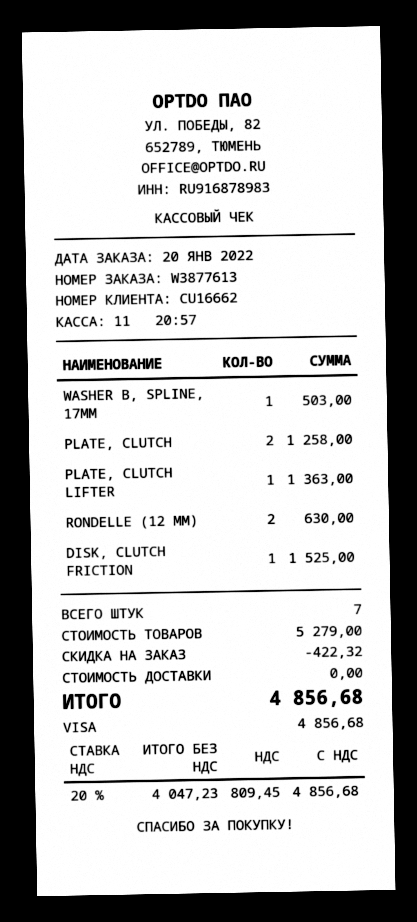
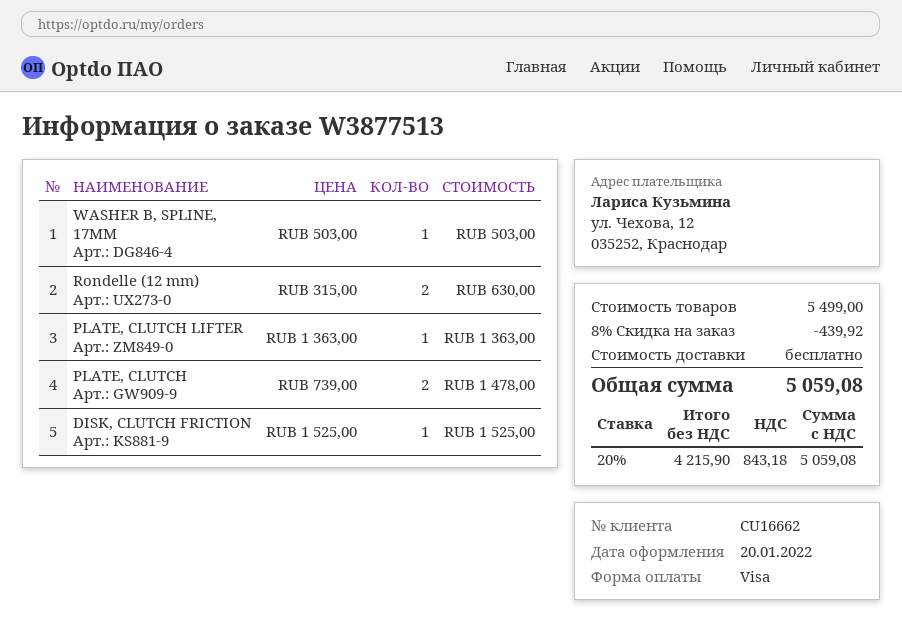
order number: W3877613 -> W3877513
PLATE, CLUTCH: 2 for 1258.00 -> 2 for 1478.00
subtotal: 5279.00 -> 5499.00
discount: 422.32 -> 439.92
net: 4047.23 -> 4215.90
tax: 20% = 809.45 -> 20% = 843.18
total: 4856.68 -> 5059.08

